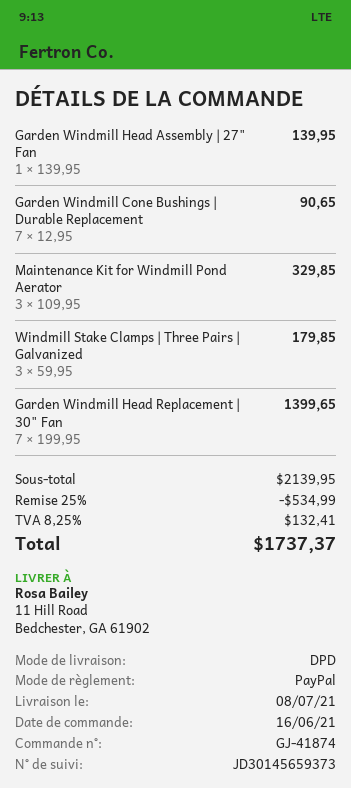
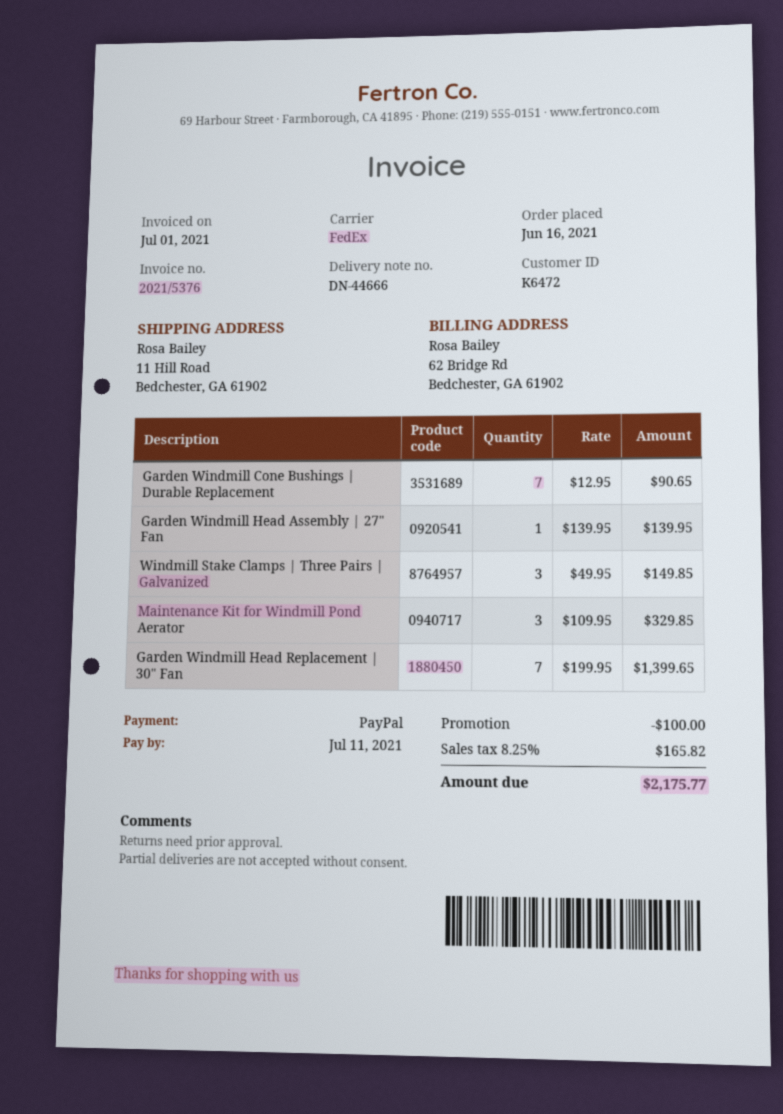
shipping method: DPD -> FedEx
Windmill Stake Clamps | Three Pairs | Galvanized: 3 x 59.95 = 179.85 -> 3 x 49.95 = 149.85
discount: 534.99 -> 100.00
tax: 8.25% = 132.41 -> 8.25% = 165.82
total: 1737.37 -> 2175.77

